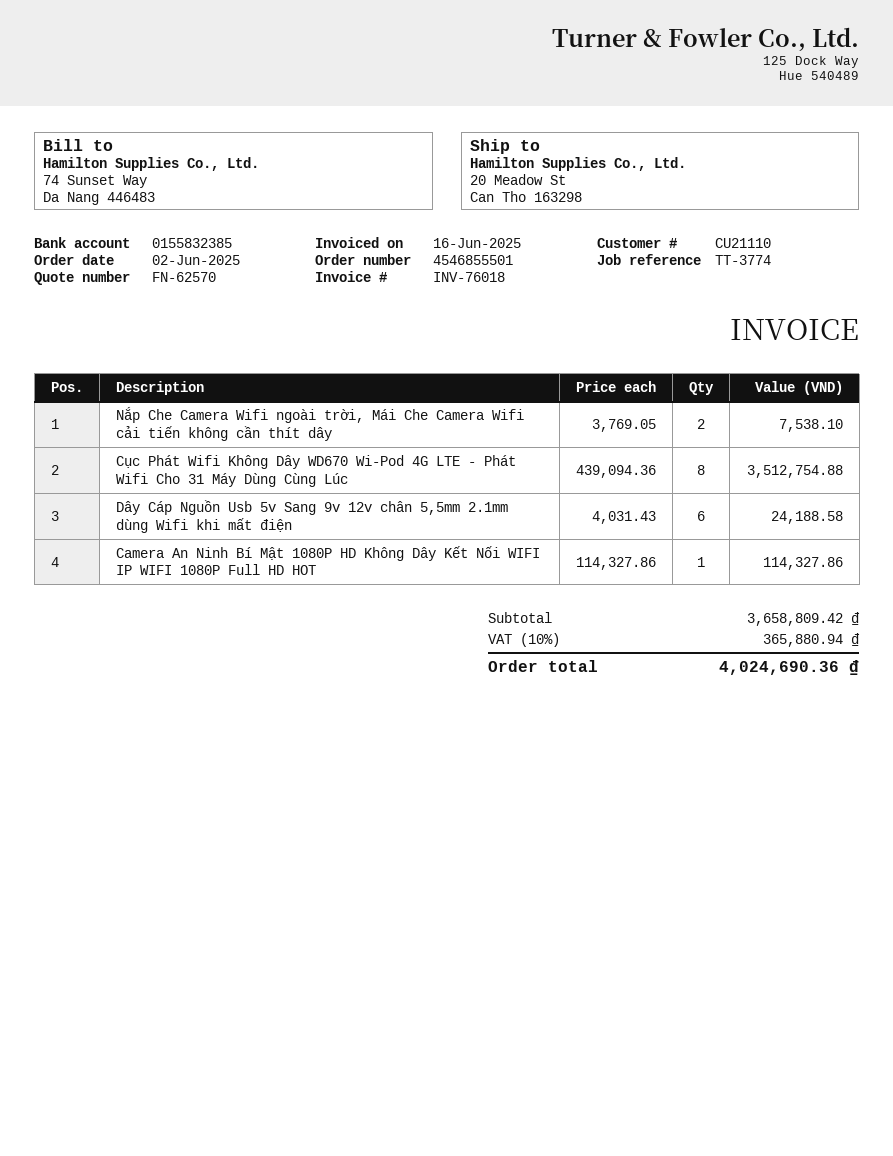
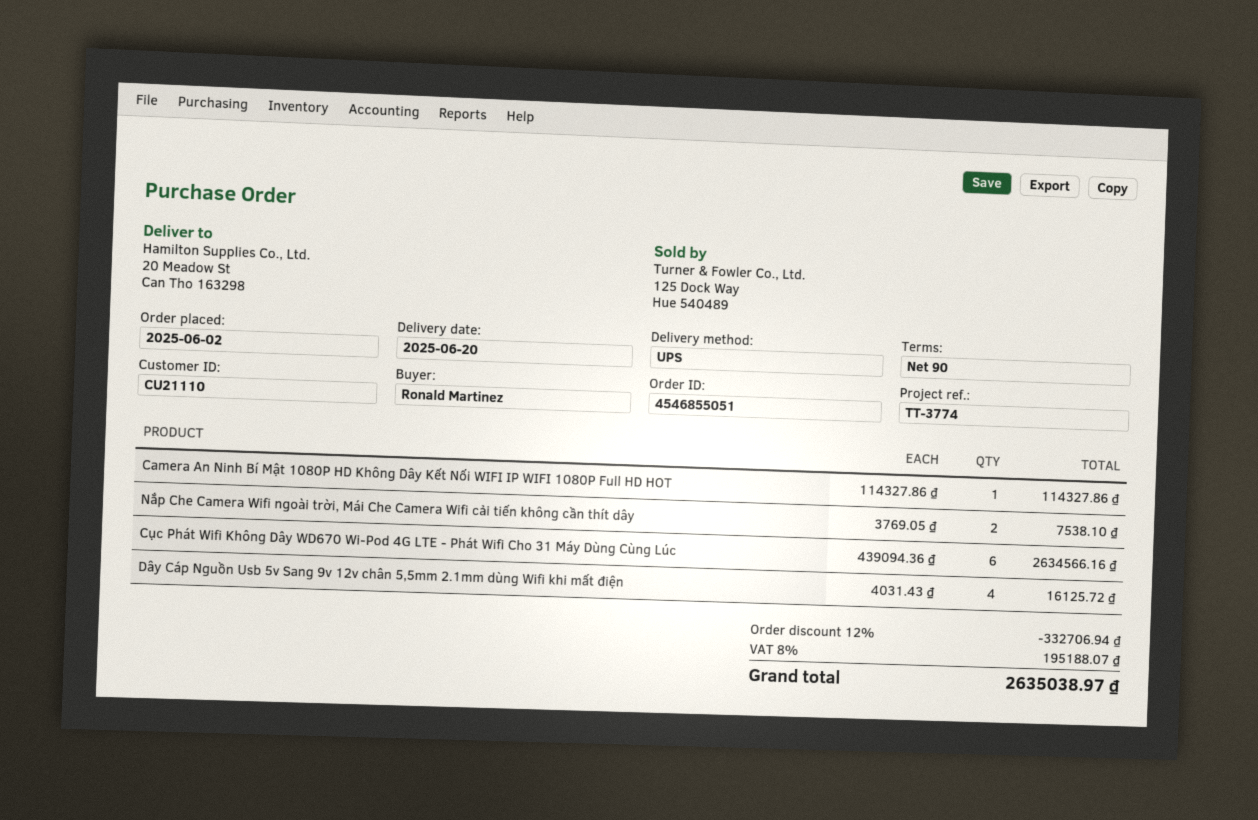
order number: 4546855501 -> 4546855051
Cục Phát Wifi Không Dây WD670 Wi-Pod 4G LTE - Phát Wifi Cho 31 Máy Dùng Cùng Lúc: 8 x 439094.36 = 3512754.88 -> 6 x 439094.36 = 2634566.16
Dây Cáp Nguồn Usb 5v Sang 9v 12v chân 5,5mm 2.1mm dùng Wifi khi mất điện: 6 x 4031.43 = 24188.58 -> 4 x 4031.43 = 16125.72
discount: none -> 12% = 332706.94
tax: 10% = 365880.94 -> 8% = 195188.07
total: 4024690.36 -> 2635038.97

